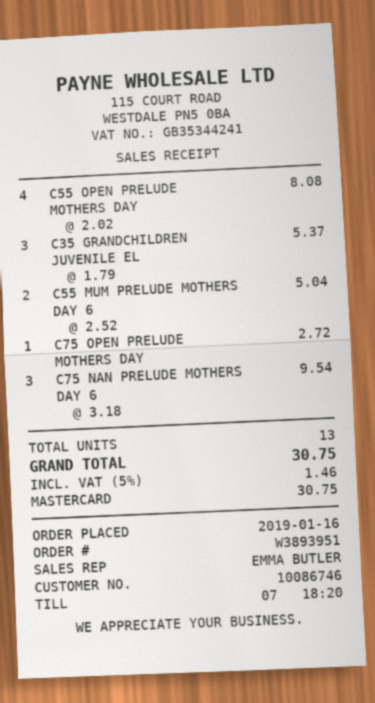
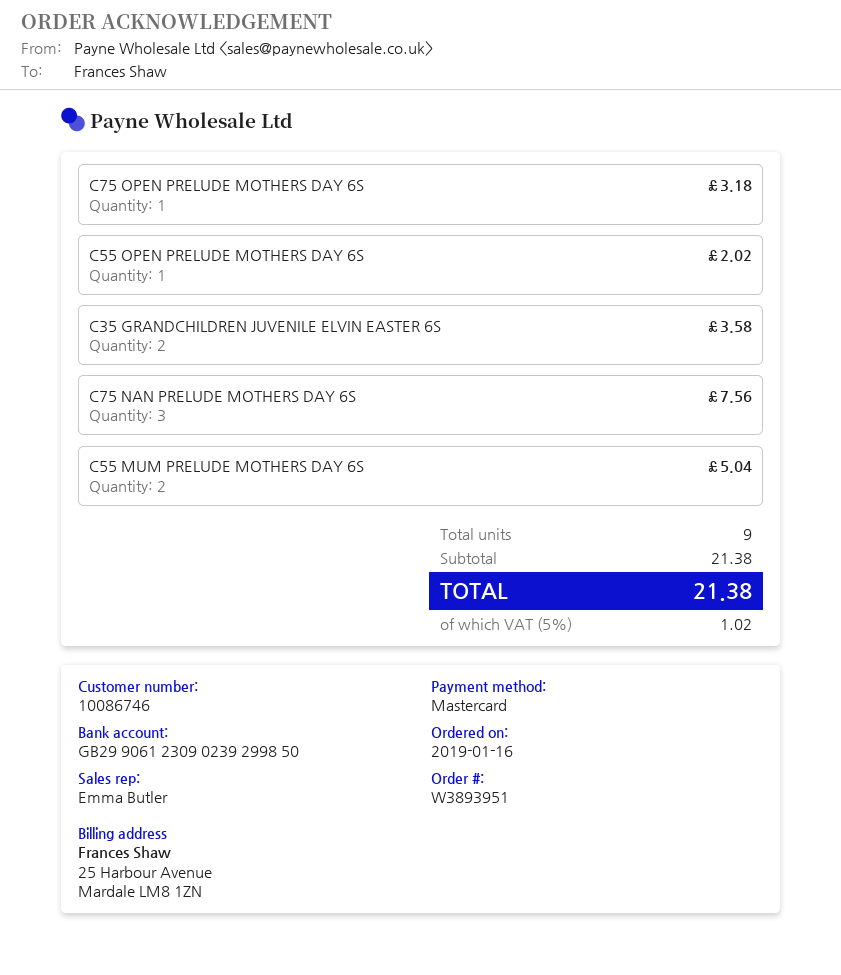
C55 OPEN PRELUDE MOTHERS DAY: 4 for 8.08 -> 1 for 2.02
C35 GRANDCHILDREN JUVENILE EL: 3 for 5.37 -> 2 for 3.58
C75 OPEN PRELUDE MOTHERS DAY: 1 for 2.72 -> 1 for 3.18
C75 NAN PRELUDE MOTHERS DAY 6: 3 for 9.54 -> 3 for 7.56
total quantity: 13 -> 9
tax: 5% = 1.46 -> 5% = 1.02
total: 30.75 -> 21.38

